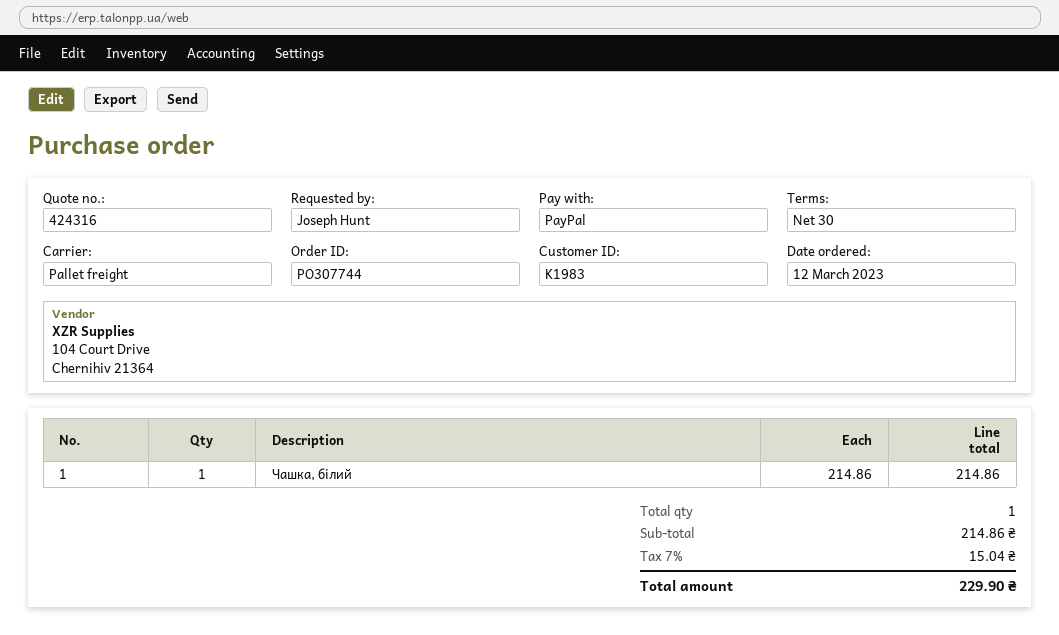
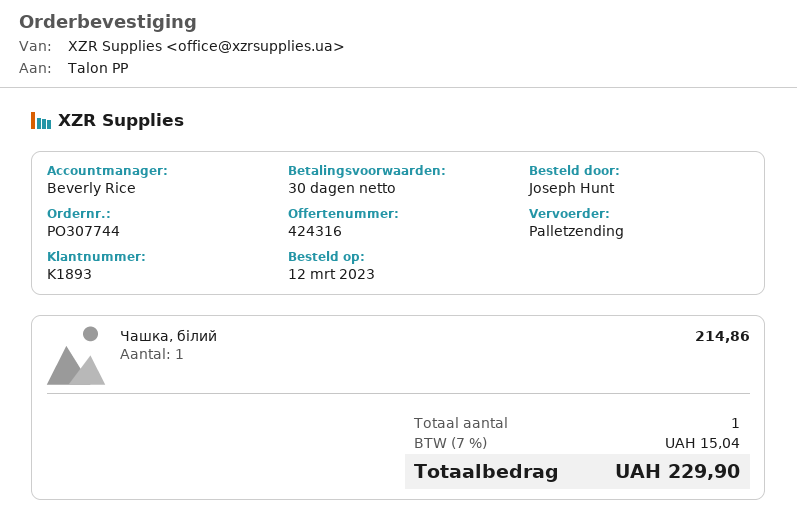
customer number: K1983 -> K1893

